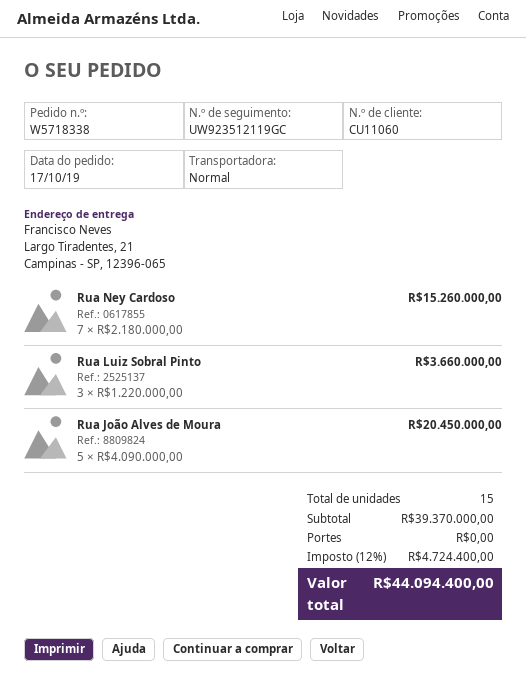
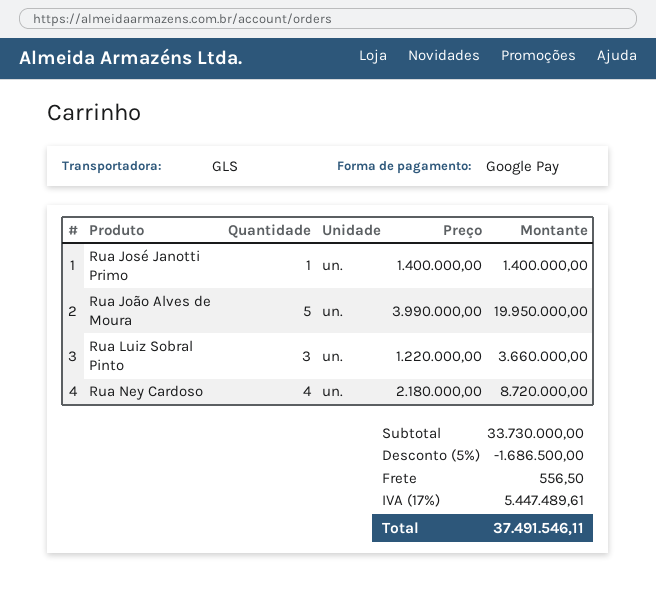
shipping method: standard -> GLS
Rua Ney Cardoso: 7 x 2180000.00 = 15260000.00 -> 4 x 2180000.00 = 8720000.00
Rua João Alves de Moura: 5 x 4090000.00 = 20450000.00 -> 5 x 3990000.00 = 19950000.00
Rua José Janotti Primo: none -> 1 x 1400000.00 = 1400000.00
subtotal: 39370000.00 -> 33730000.00
discount: none -> 5% = 1686500.00
shipping: 0.00 -> 556.50
tax: 12% = 4724400.00 -> 17% = 5447489.61
total: 44094400.00 -> 37491546.11

